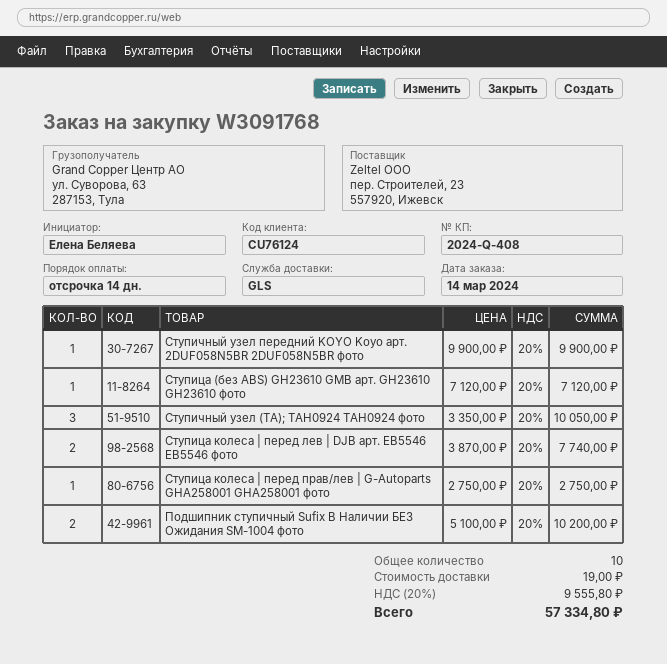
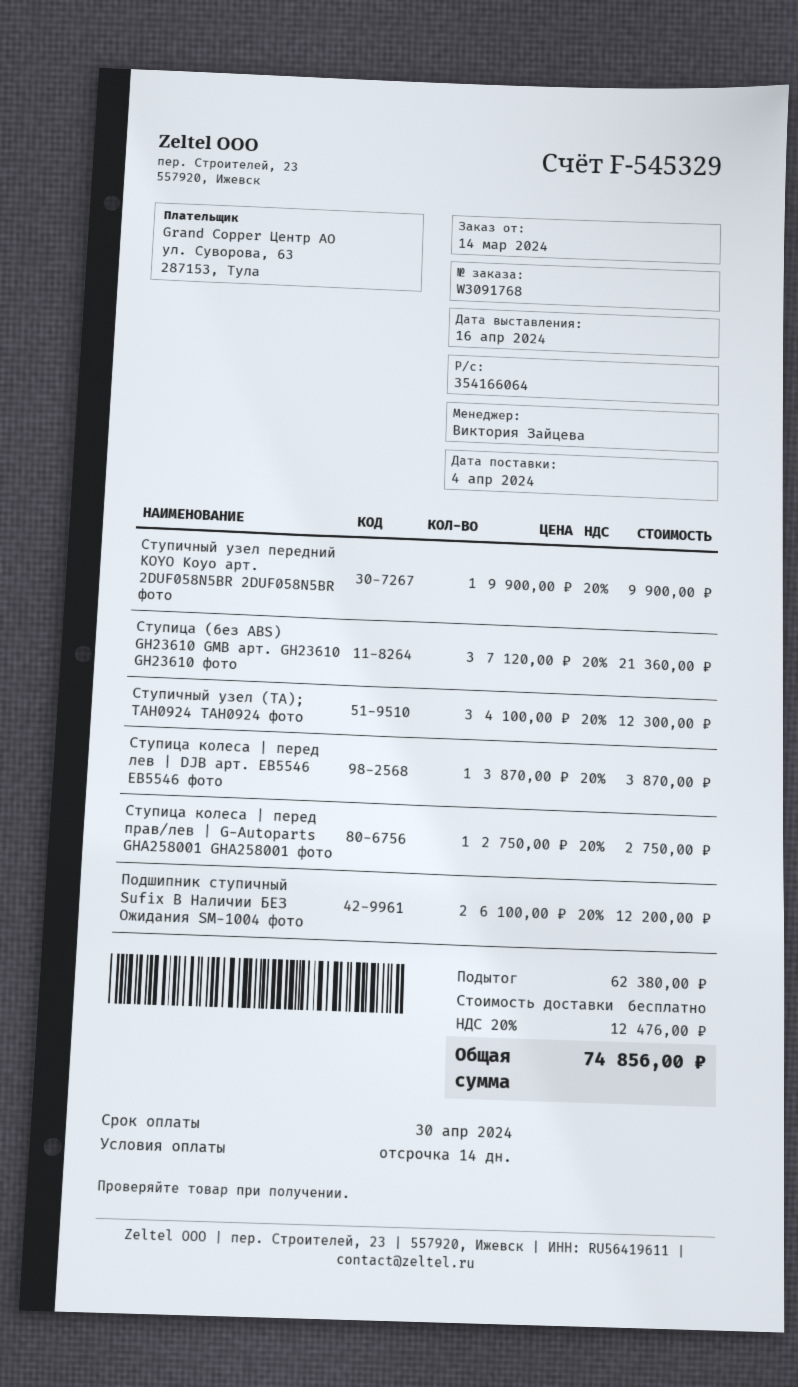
Ступица (без ABS) GH23610 GMB арт. GH23610 GH23610 фото: 1 x 7120.00 = 7120.00 -> 3 x 7120.00 = 21360.00
Ступичный узел (TA); TAH0924 TAH0924 фото: 3 x 3350.00 = 10050.00 -> 3 x 4100.00 = 12300.00
Ступица колеса | перед лев | DJB арт. EB5546 EB5546 фото: 2 x 3870.00 = 7740.00 -> 1 x 3870.00 = 3870.00
Подшипник ступичный Sufix В Наличии БЕЗ Ожидания SM-1004 фото: 2 x 5100.00 = 10200.00 -> 2 x 6100.00 = 12200.00
shipping: 19.00 -> 0.00
tax: 20% = 9555.80 -> 20% = 12476.00
total: 57334.80 -> 74856.00

